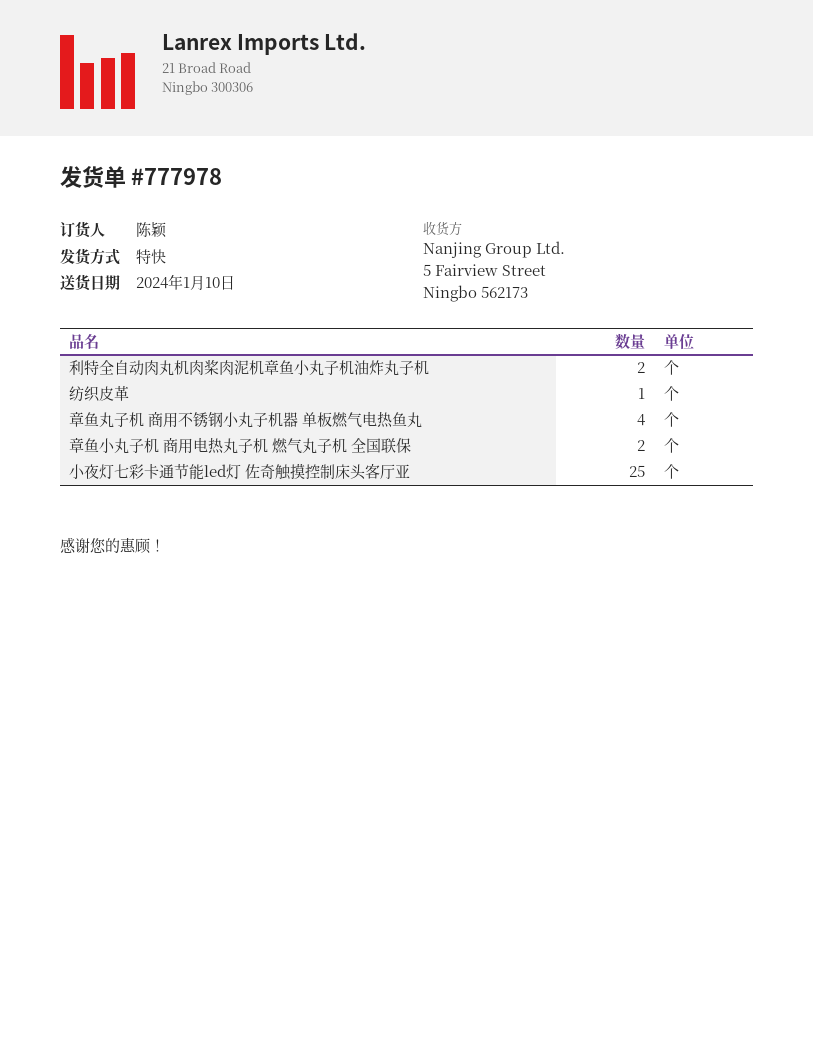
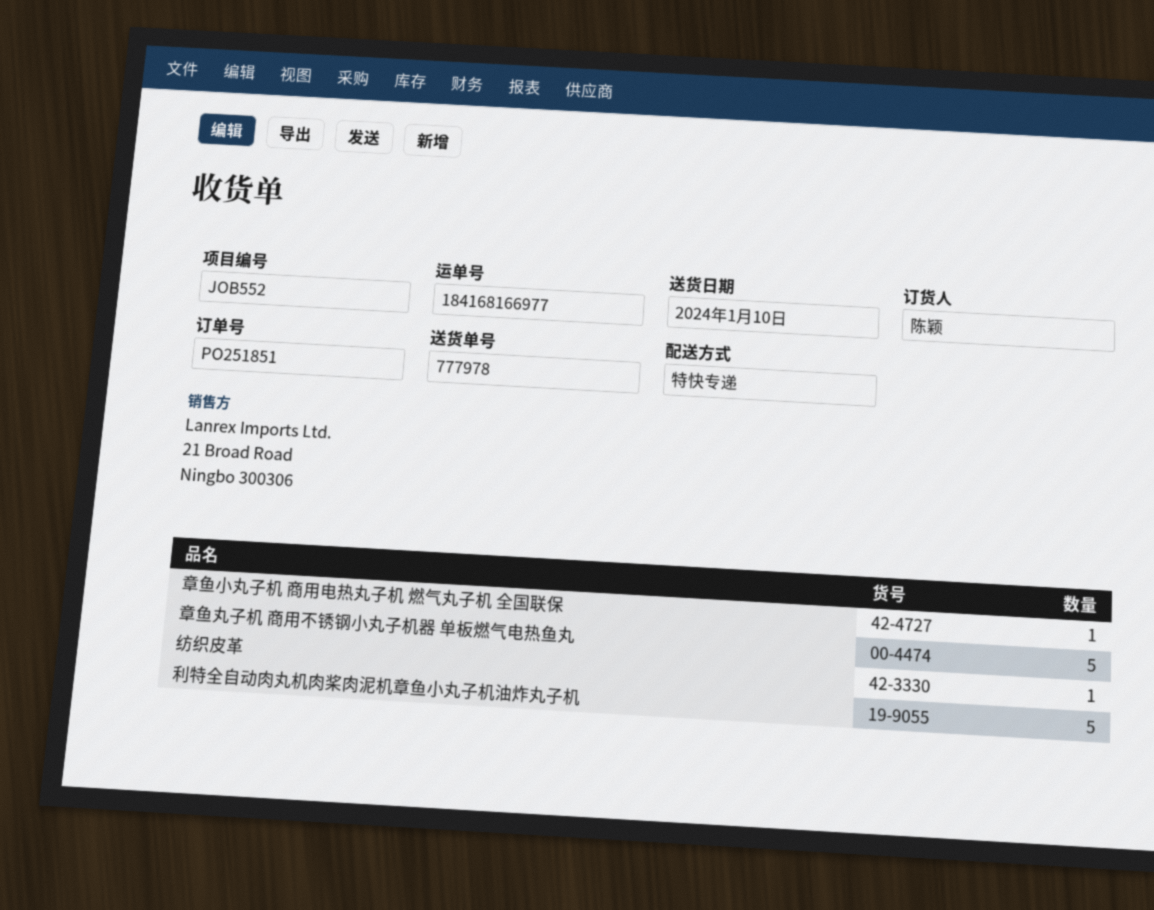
利特全自动肉丸机肉桨肉泥机章鱼小丸子机油炸丸子机: 2 -> 5
章鱼丸子机 商用不锈钢小丸子机器 单板燃气电热鱼丸: 4 -> 5
章鱼小丸子机 商用电热丸子机 燃气丸子机 全国联保: 2 -> 1
小夜灯七彩卡通节能led灯 佐奇触摸控制床头客厅亚: 25 -> none

